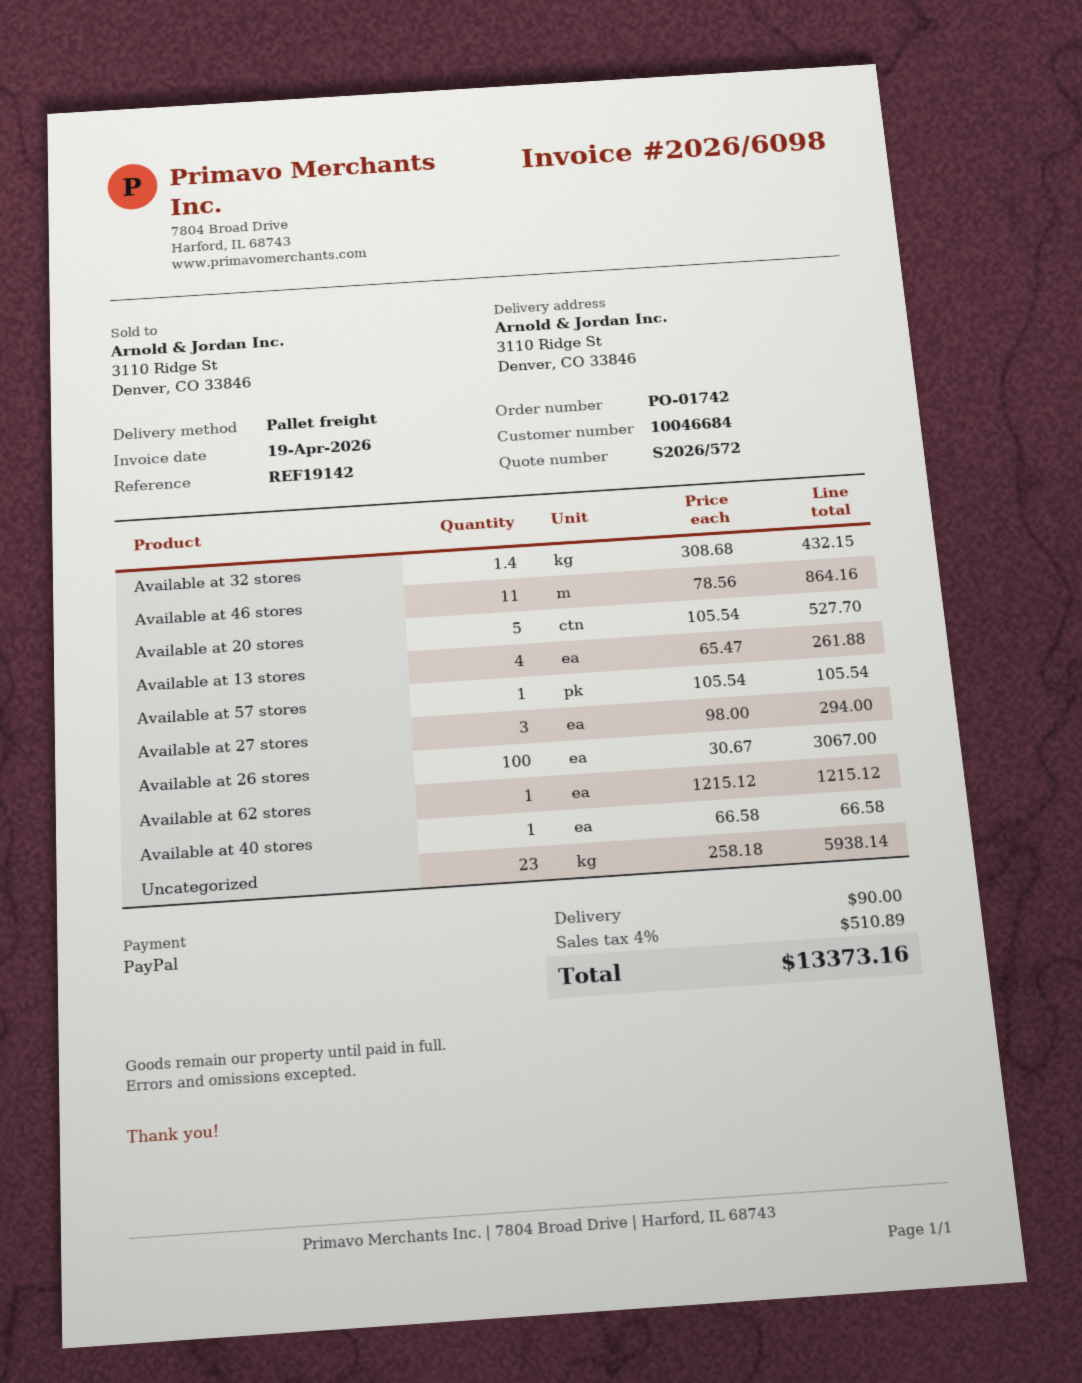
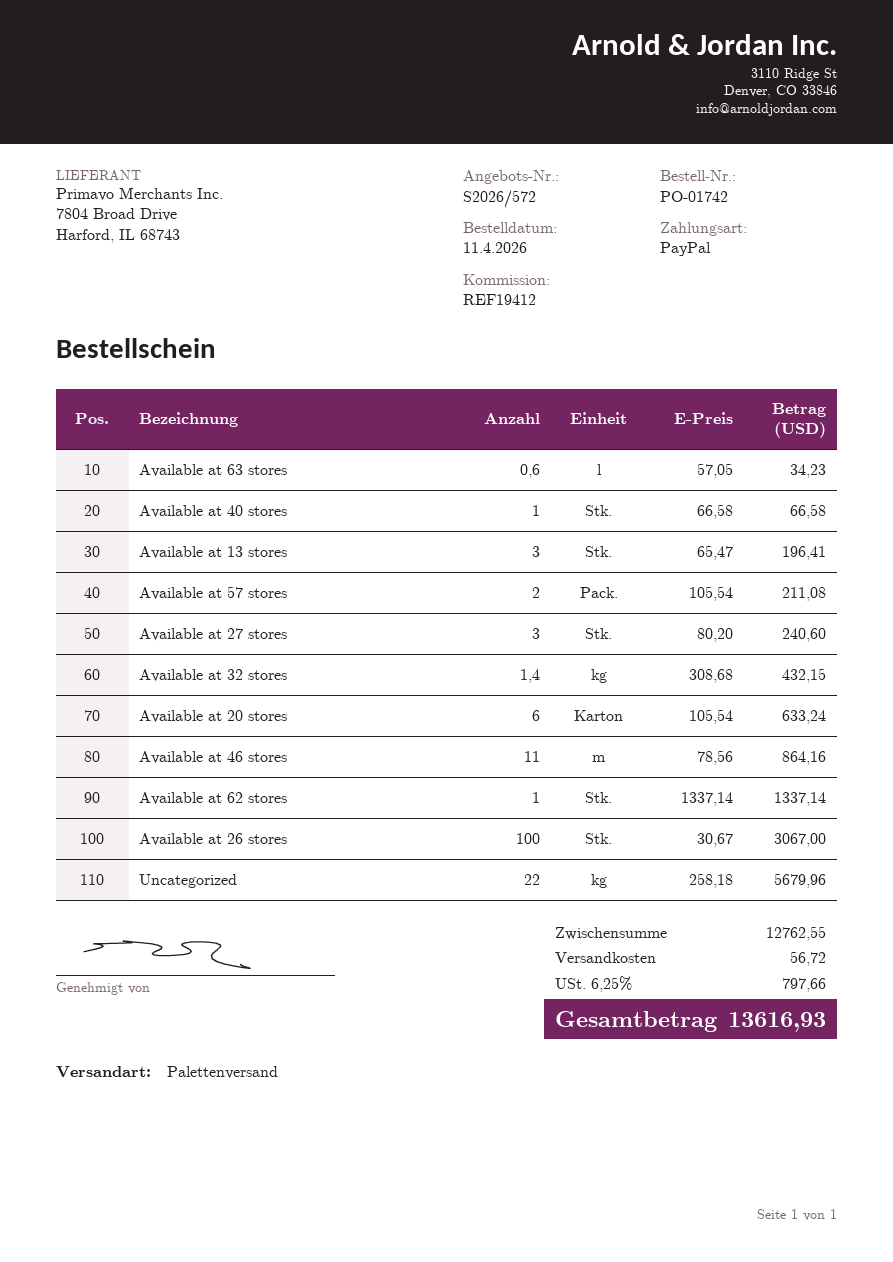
reference: REF19142 -> REF19412
Available at 20 stores: 5 x 105.54 = 527.70 -> 6 x 105.54 = 633.24
Available at 13 stores: 4 x 65.47 = 261.88 -> 3 x 65.47 = 196.41
Available at 57 stores: 1 x 105.54 = 105.54 -> 2 x 105.54 = 211.08
Available at 27 stores: 3 x 98.00 = 294.00 -> 3 x 80.20 = 240.60
Available at 62 stores: 1 x 1215.12 = 1215.12 -> 1 x 1337.14 = 1337.14
Uncategorized: 23 x 258.18 = 5938.14 -> 22 x 258.18 = 5679.96
Available at 63 stores: none -> 0.6 x 57.05 = 34.23
shipping: 90.00 -> 56.72
tax: 4% = 510.89 -> 6.25% = 797.66
total: 13373.16 -> 13616.93

